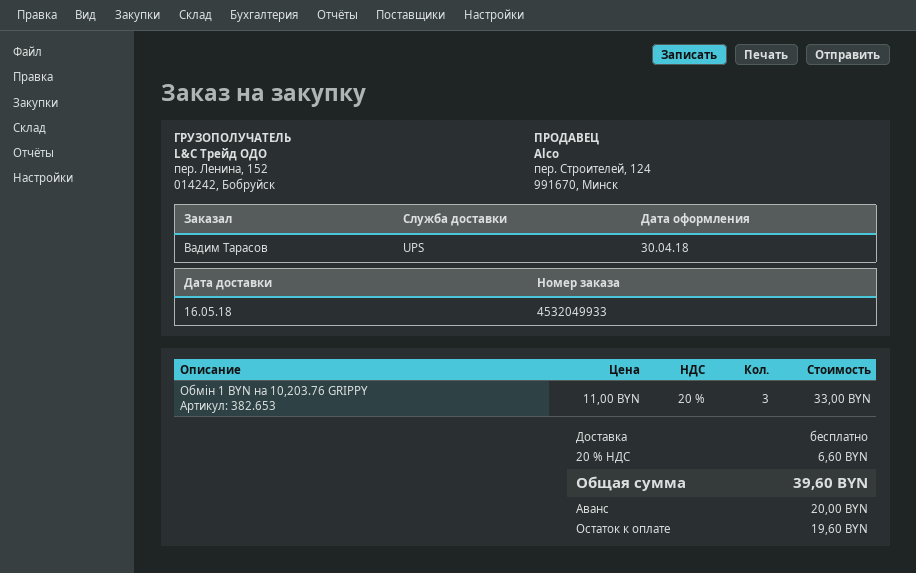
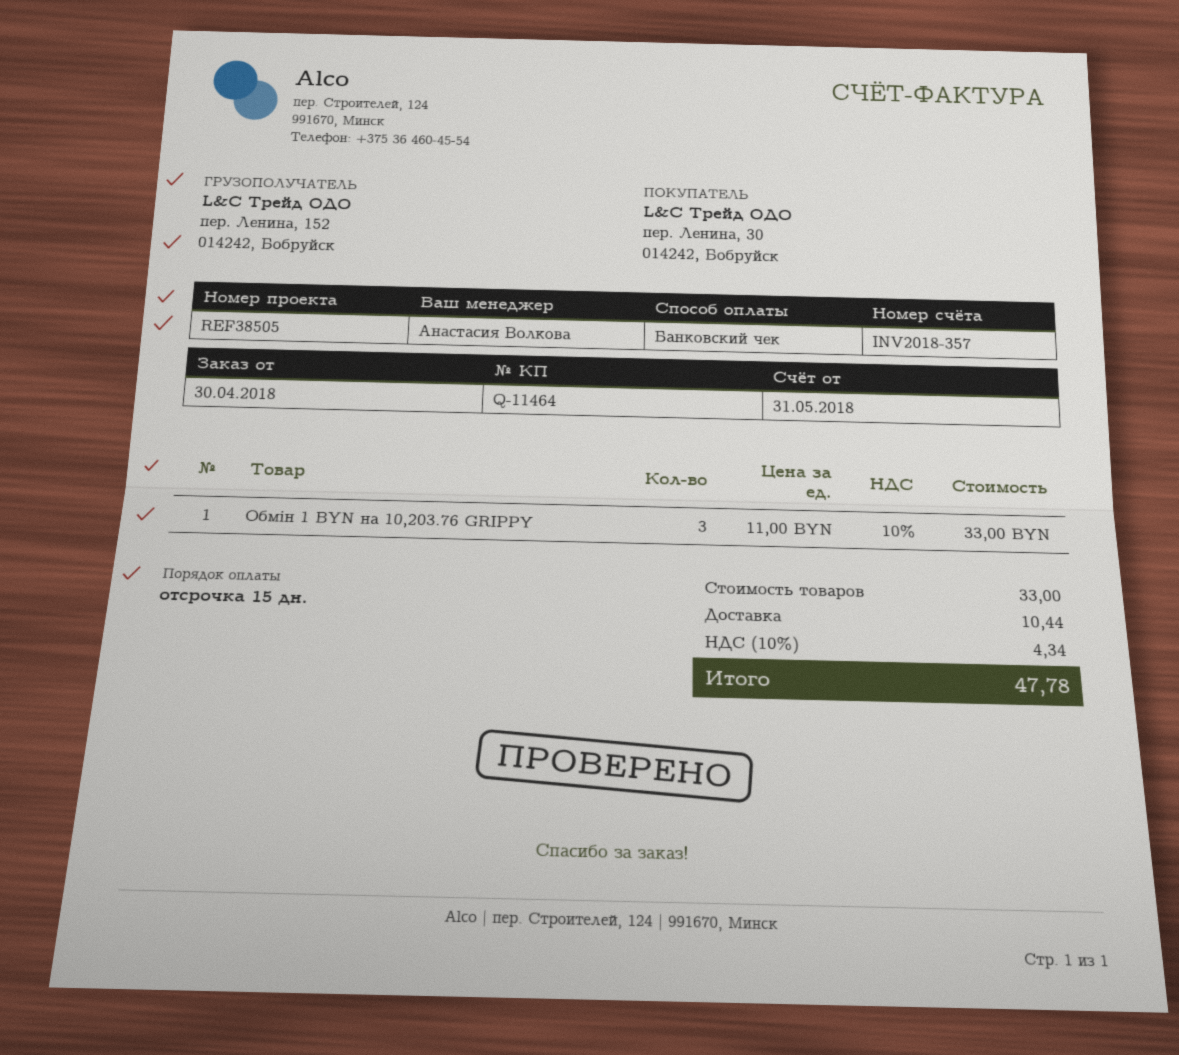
shipping: 0.00 -> 10.44
tax: 20% = 6.60 -> 10% = 4.34
total: 39.60 -> 47.78

